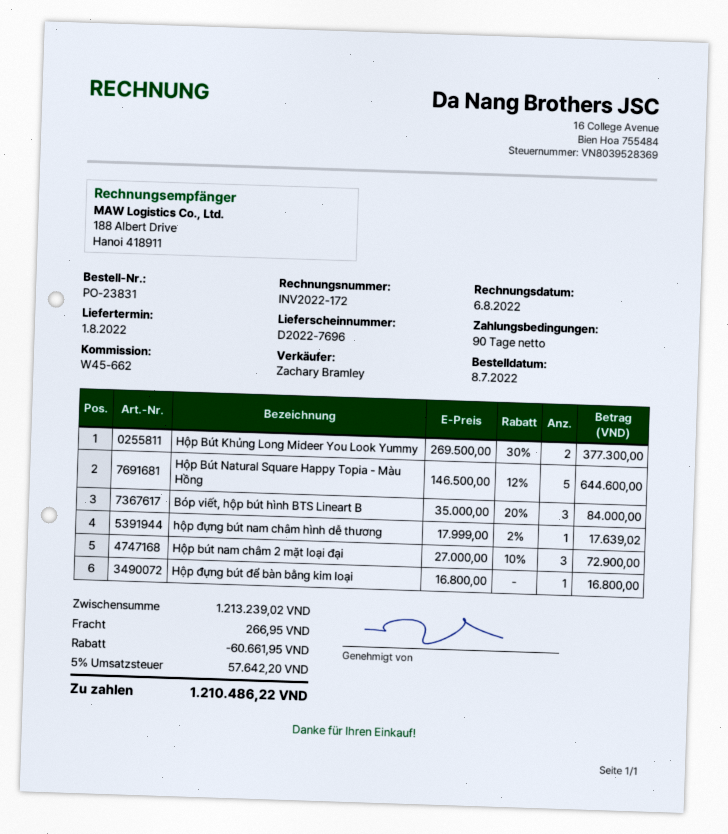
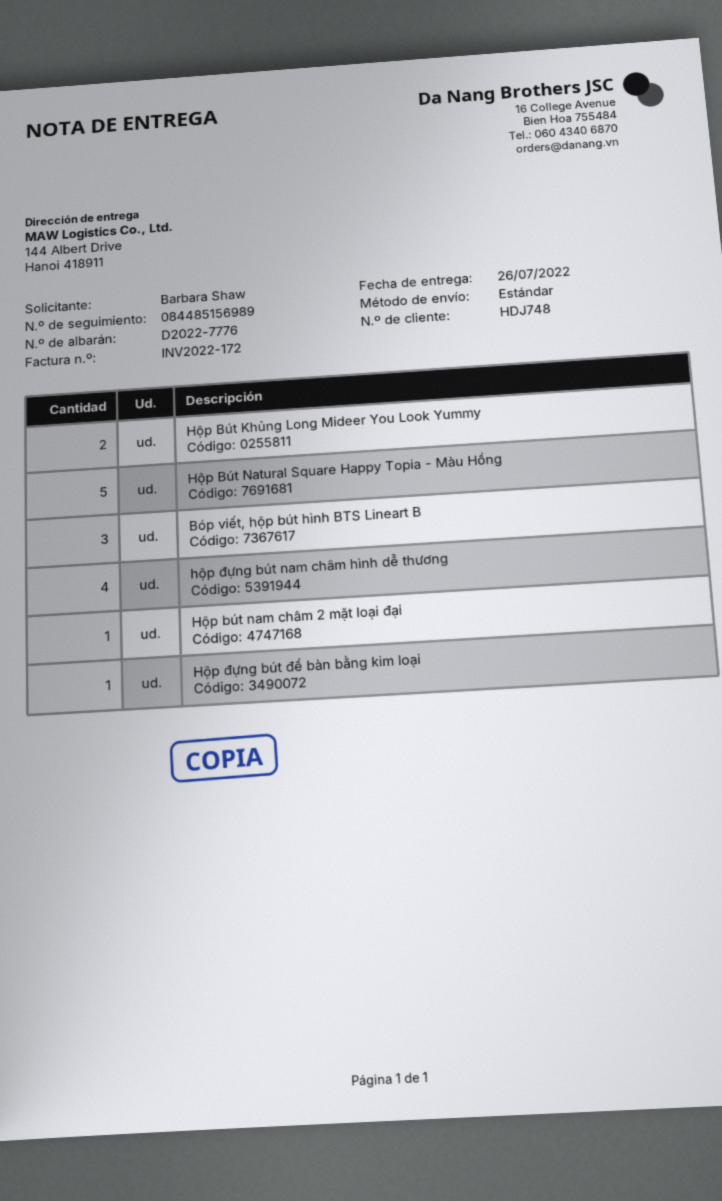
delivery note number: D2022-7696 -> D2022-7776
delivery date: 2022-08-01 -> 2022-07-26
hộp đựng bút nam châm hình dễ thương: 1 -> 4
Hộp bút nam châm 2 mặt loại đại: 3 -> 1

